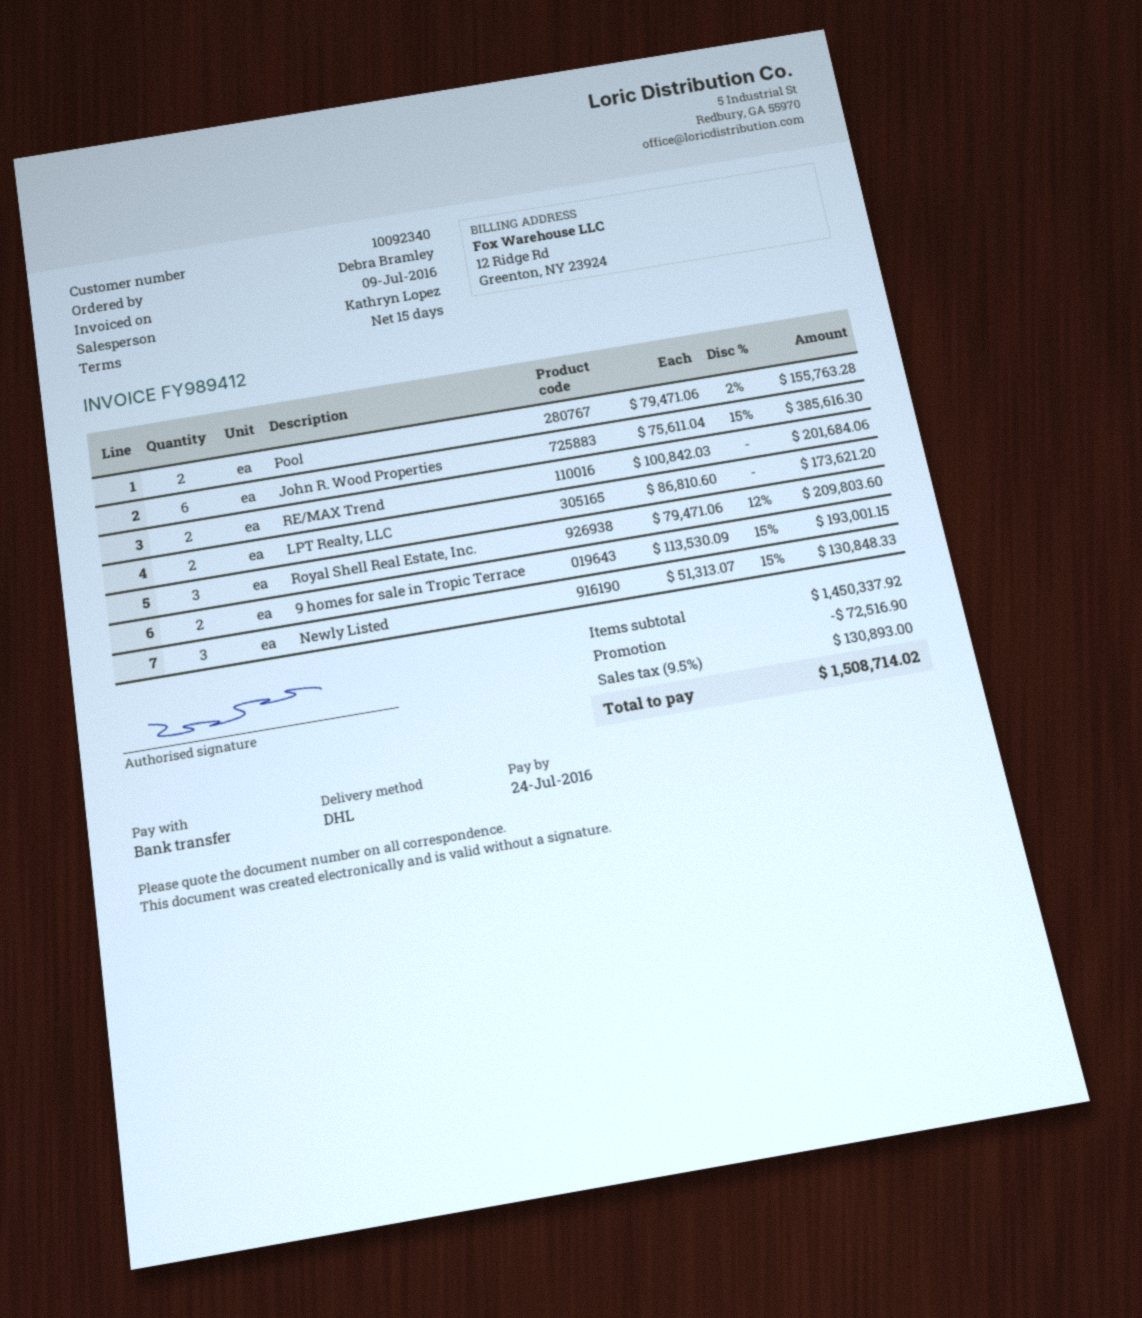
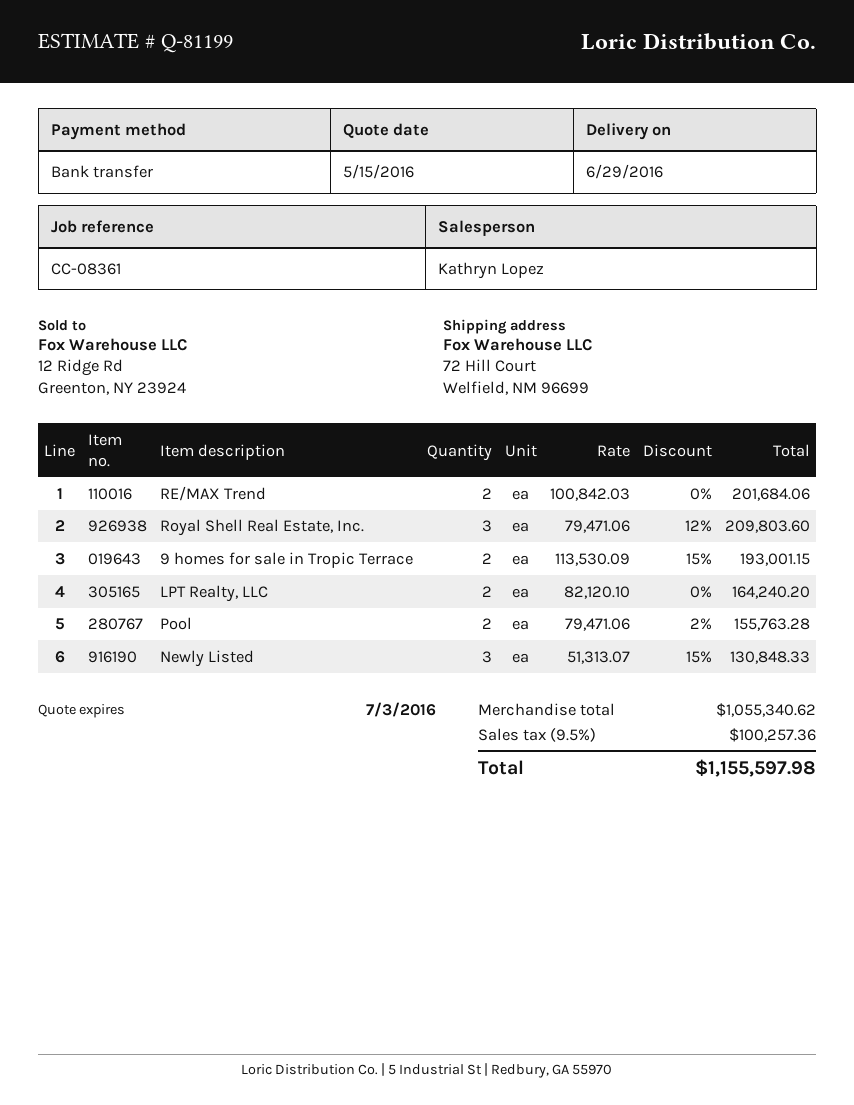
John R. Wood Properties: 6 x 75611.04 - 15% = 385616.30 -> none
LPT Realty, LLC: 2 x 86810.60 = 173621.20 -> 2 x 82120.10 = 164240.20
subtotal: 1450337.92 -> 1055340.62
discount: 72516.90 -> none
tax: 9.5% = 130893.00 -> 9.5% = 100257.36
total: 1508714.02 -> 1155597.98

